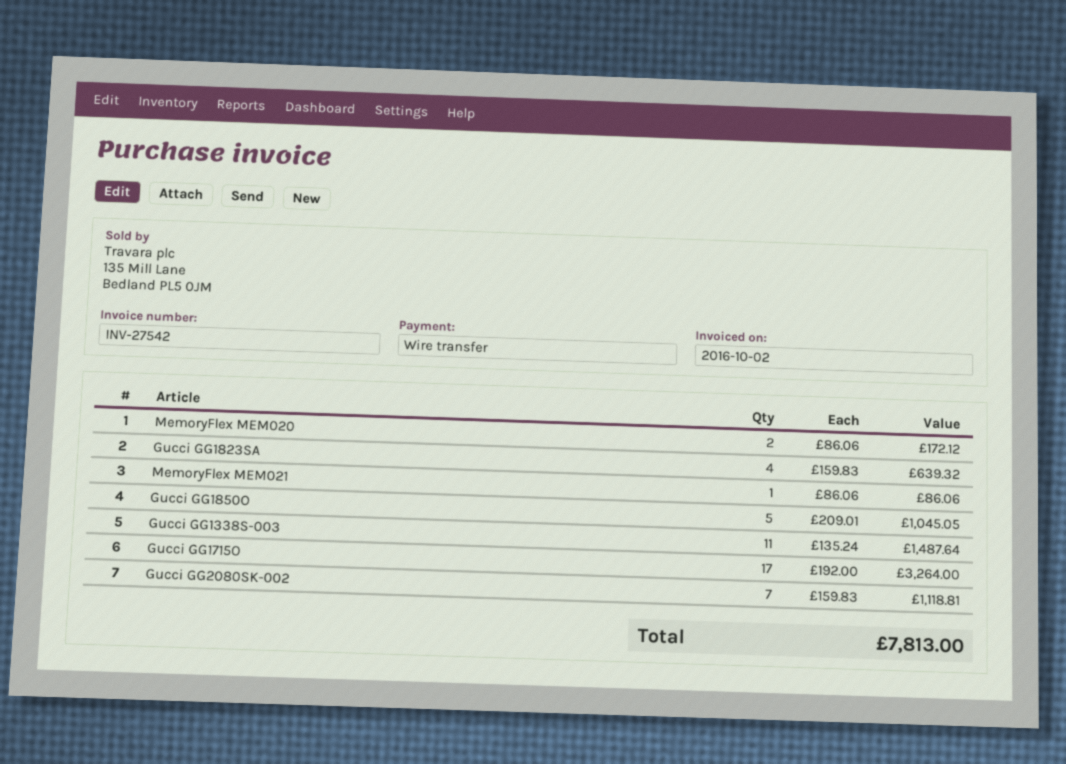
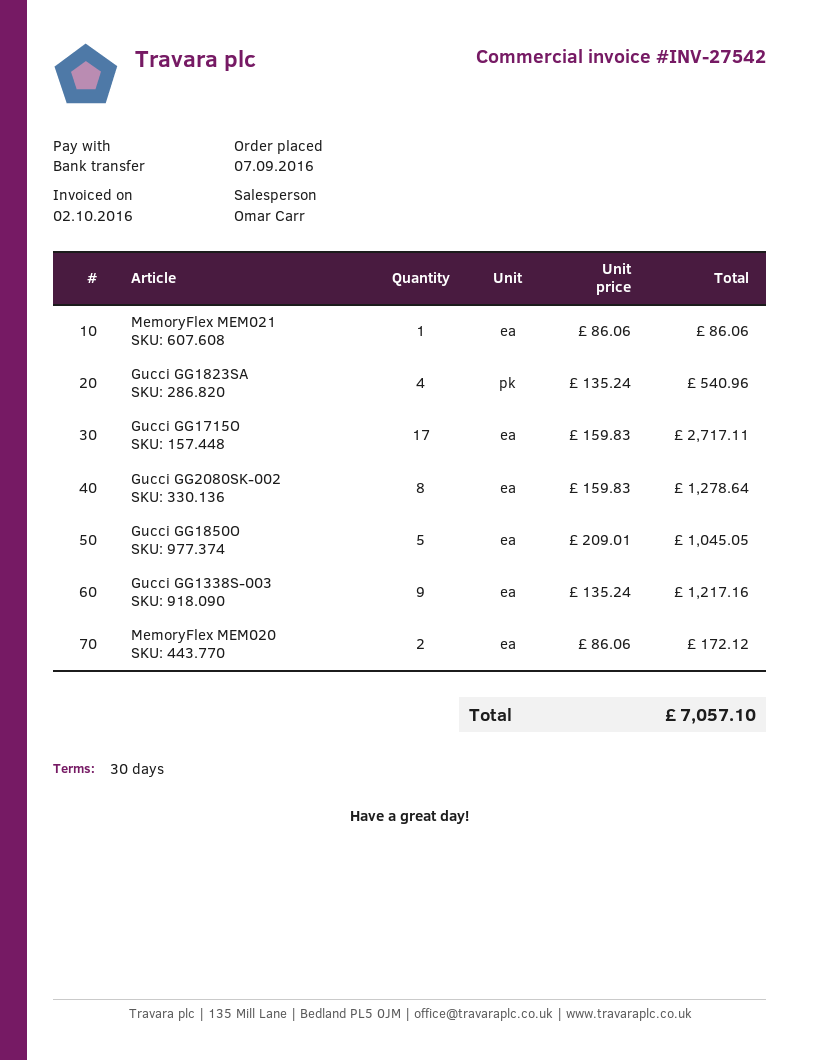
Gucci GG1823SA: 4 x 159.83 = 639.32 -> 4 x 135.24 = 540.96
Gucci GG1338S-003: 11 x 135.24 = 1487.64 -> 9 x 135.24 = 1217.16
Gucci GG1715O: 17 x 192.00 = 3264.00 -> 17 x 159.83 = 2717.11
Gucci GG2080SK-002: 7 x 159.83 = 1118.81 -> 8 x 159.83 = 1278.64
total: 7813.00 -> 7057.10

